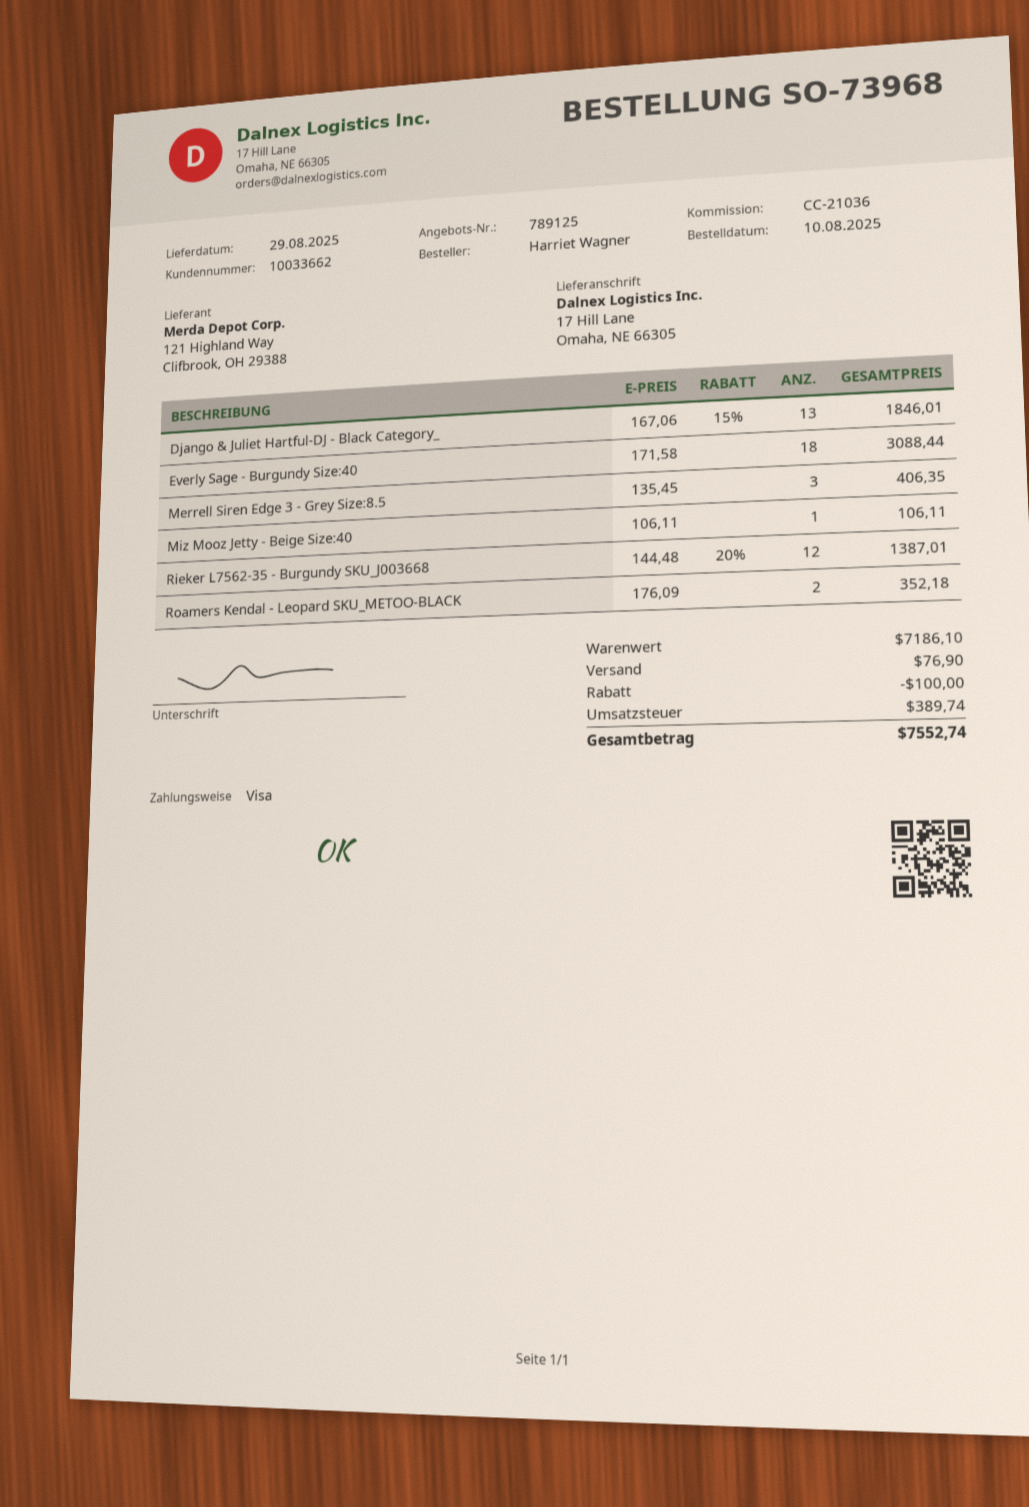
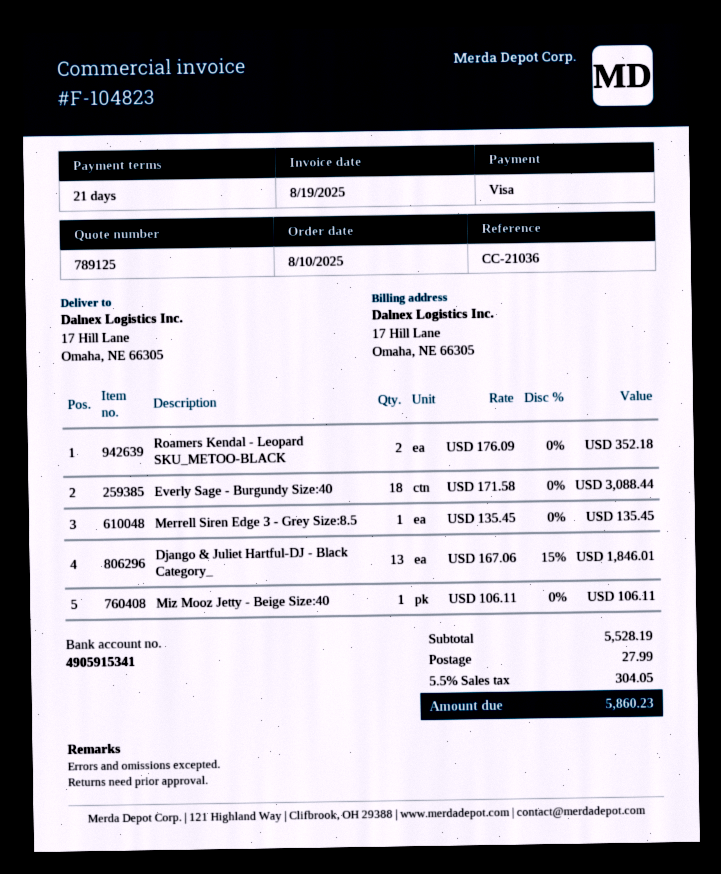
Merrell Siren Edge 3 - Grey Size:8.5: 3 x 135.45 = 406.35 -> 1 x 135.45 = 135.45
Rieker L7562-35 - Burgundy SKU_J003668: 12 x 144.48 - 20% = 1387.01 -> none
subtotal: 7186.10 -> 5528.19
discount: 100.00 -> none
shipping: 76.90 -> 27.99
tax: 389.74 -> 304.05
total: 7552.74 -> 5860.23

